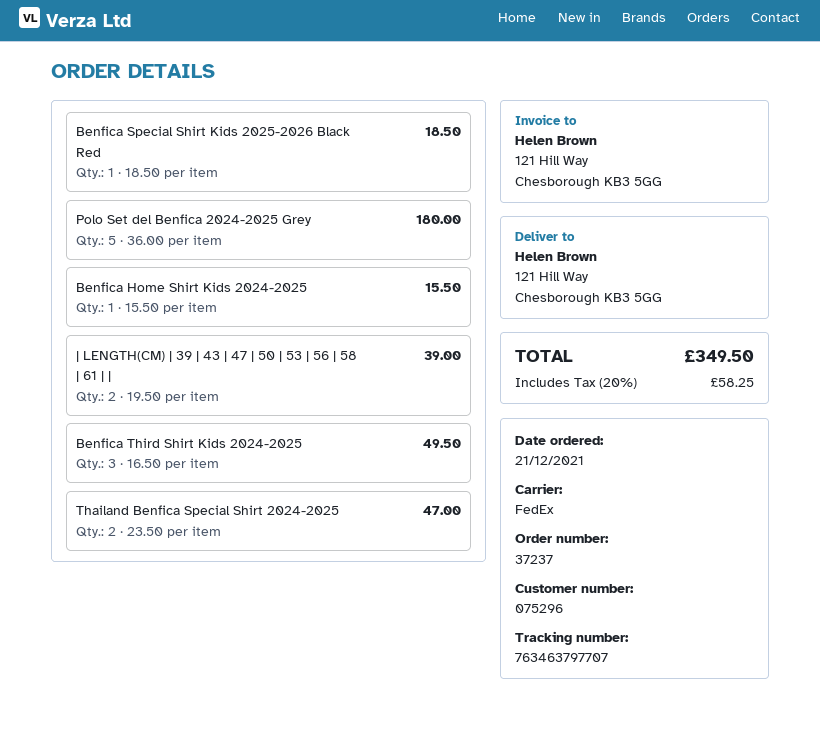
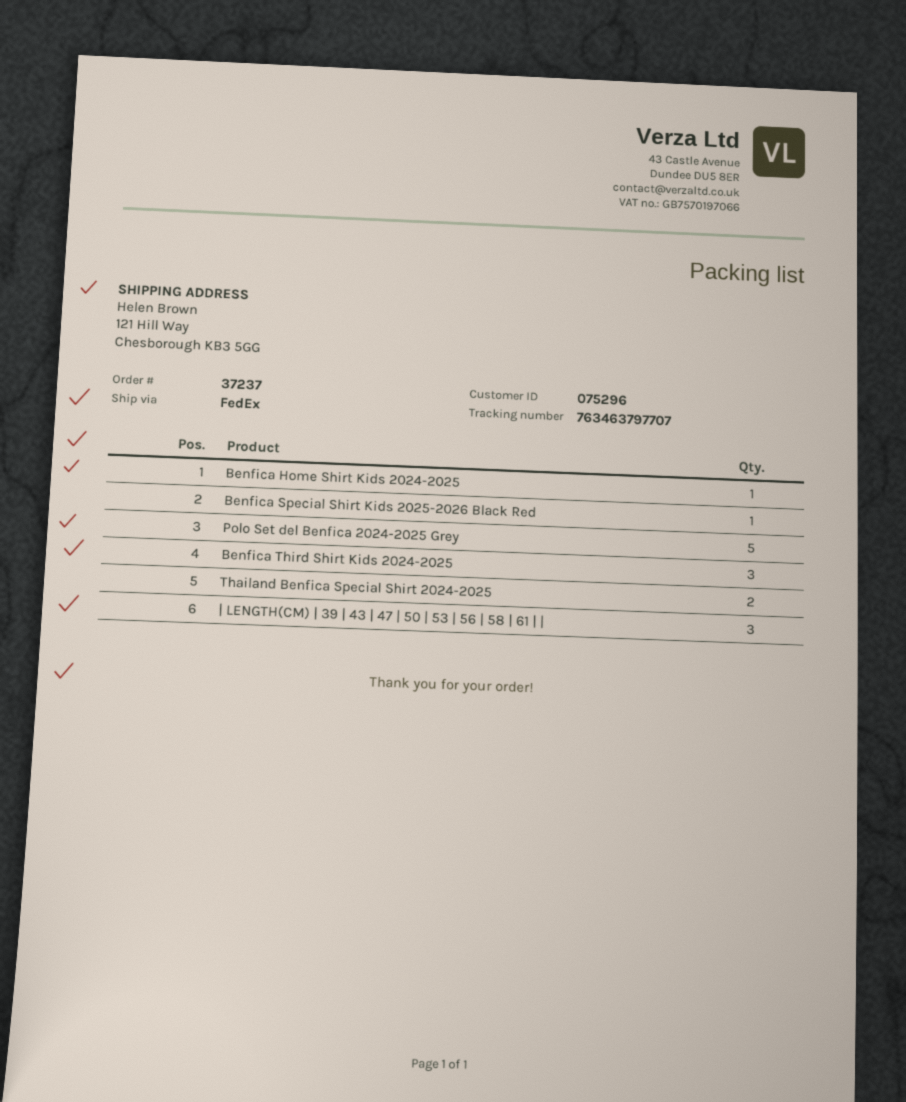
| LENGTH(CM) | 39 | 43 | 47 | 50 | 53 | 56 | 58 | 61 | |: 2 -> 3

